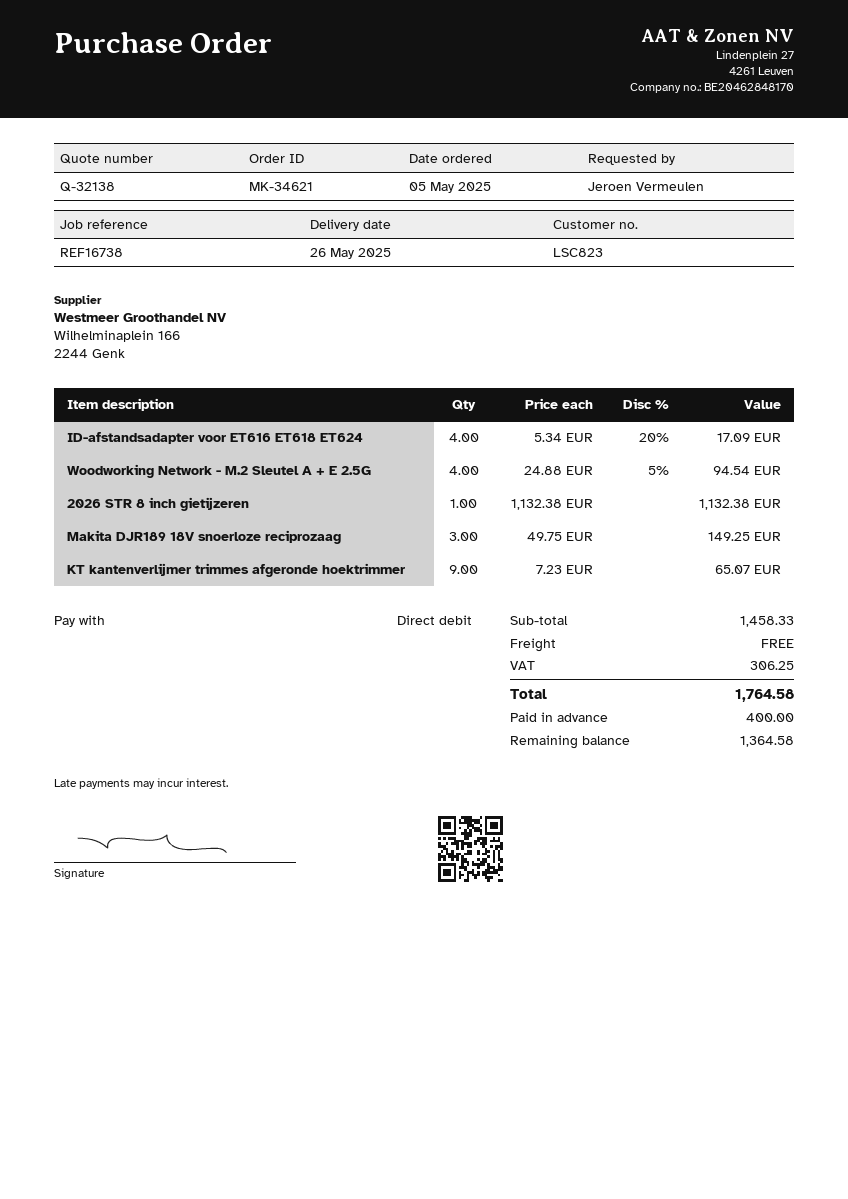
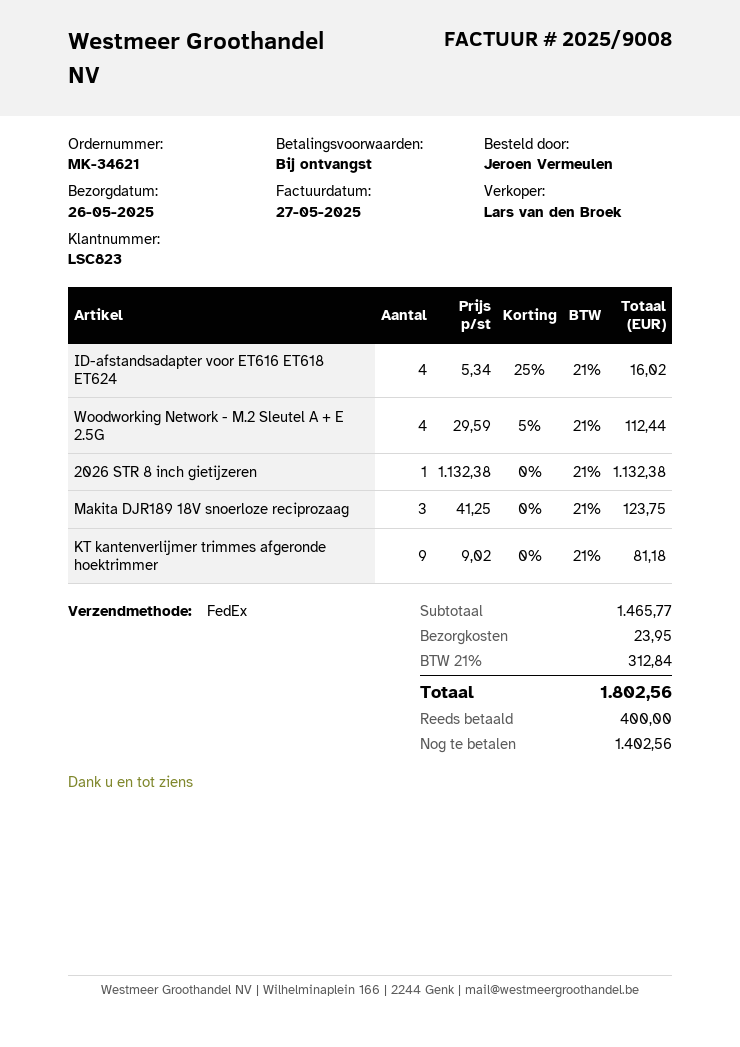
ID-afstandsadapter voor ET616 ET618 ET624: 4 x 5.34 - 20% = 17.09 -> 4 x 5.34 - 25% = 16.02
Woodworking Network - M.2 Sleutel A + E 2.5G: 4 x 24.88 - 5% = 94.54 -> 4 x 29.59 - 5% = 112.44
Makita DJR189 18V snoerloze reciprozaag: 3 x 49.75 = 149.25 -> 3 x 41.25 = 123.75
KT kantenverlijmer trimmes afgeronde hoektrimmer: 9 x 7.23 = 65.07 -> 9 x 9.02 = 81.18
subtotal: 1458.33 -> 1465.77
shipping: 0.00 -> 23.95
tax: 306.25 -> 312.84
total: 1764.58 -> 1802.56
balance: 1364.58 -> 1402.56

